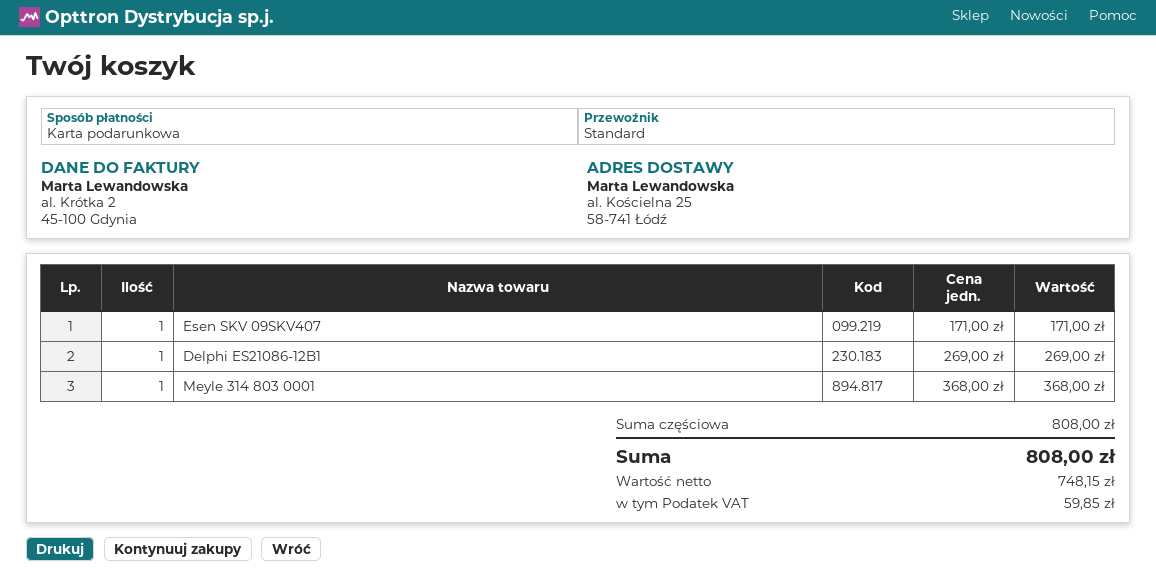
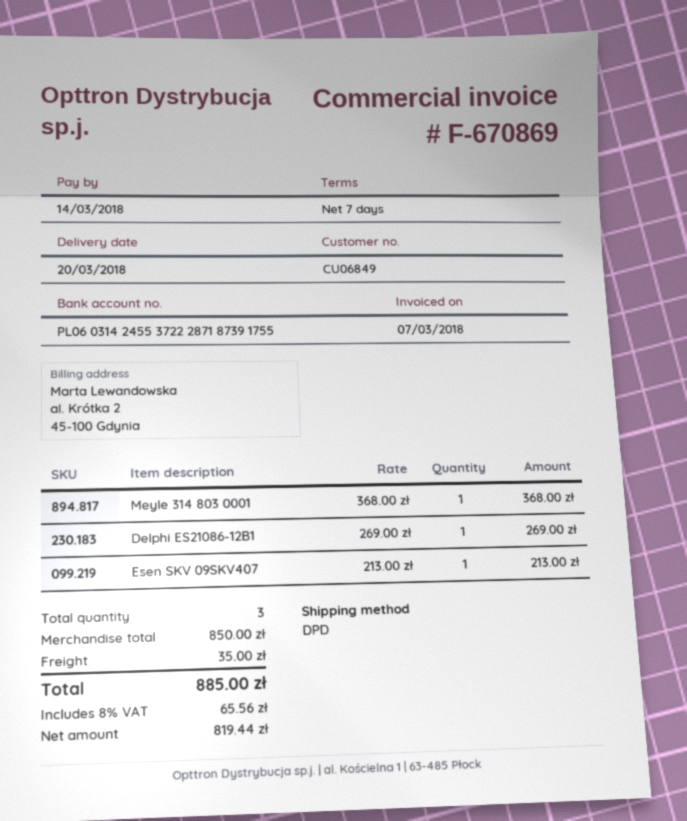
shipping method: standard -> DPD
Esen SKV 09SKV407: 1 x 171.00 = 171.00 -> 1 x 213.00 = 213.00
subtotal: 808.00 -> 850.00
shipping: none -> 35.00
net: 748.15 -> 819.44
tax: 59.85 -> 65.56
total: 808.00 -> 885.00

